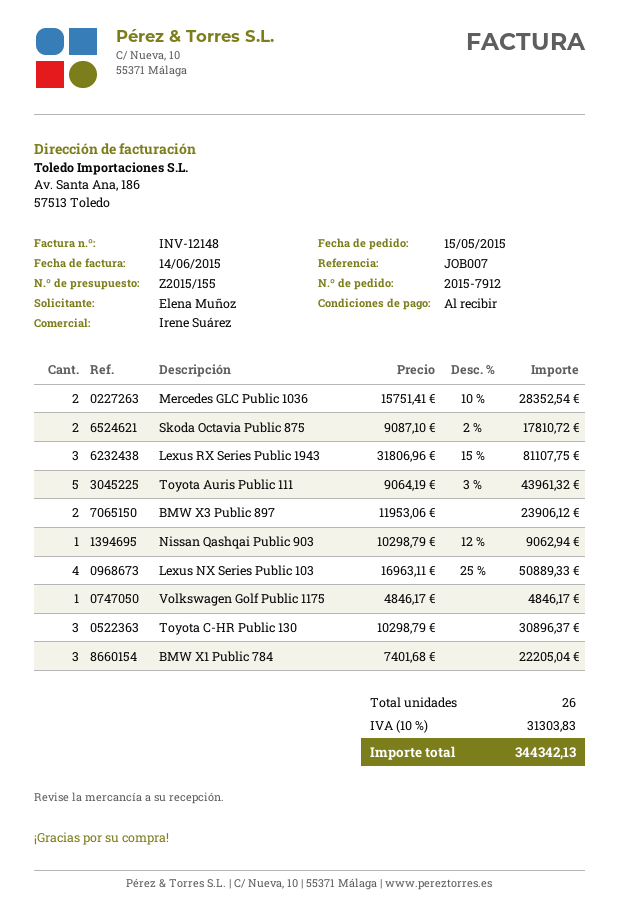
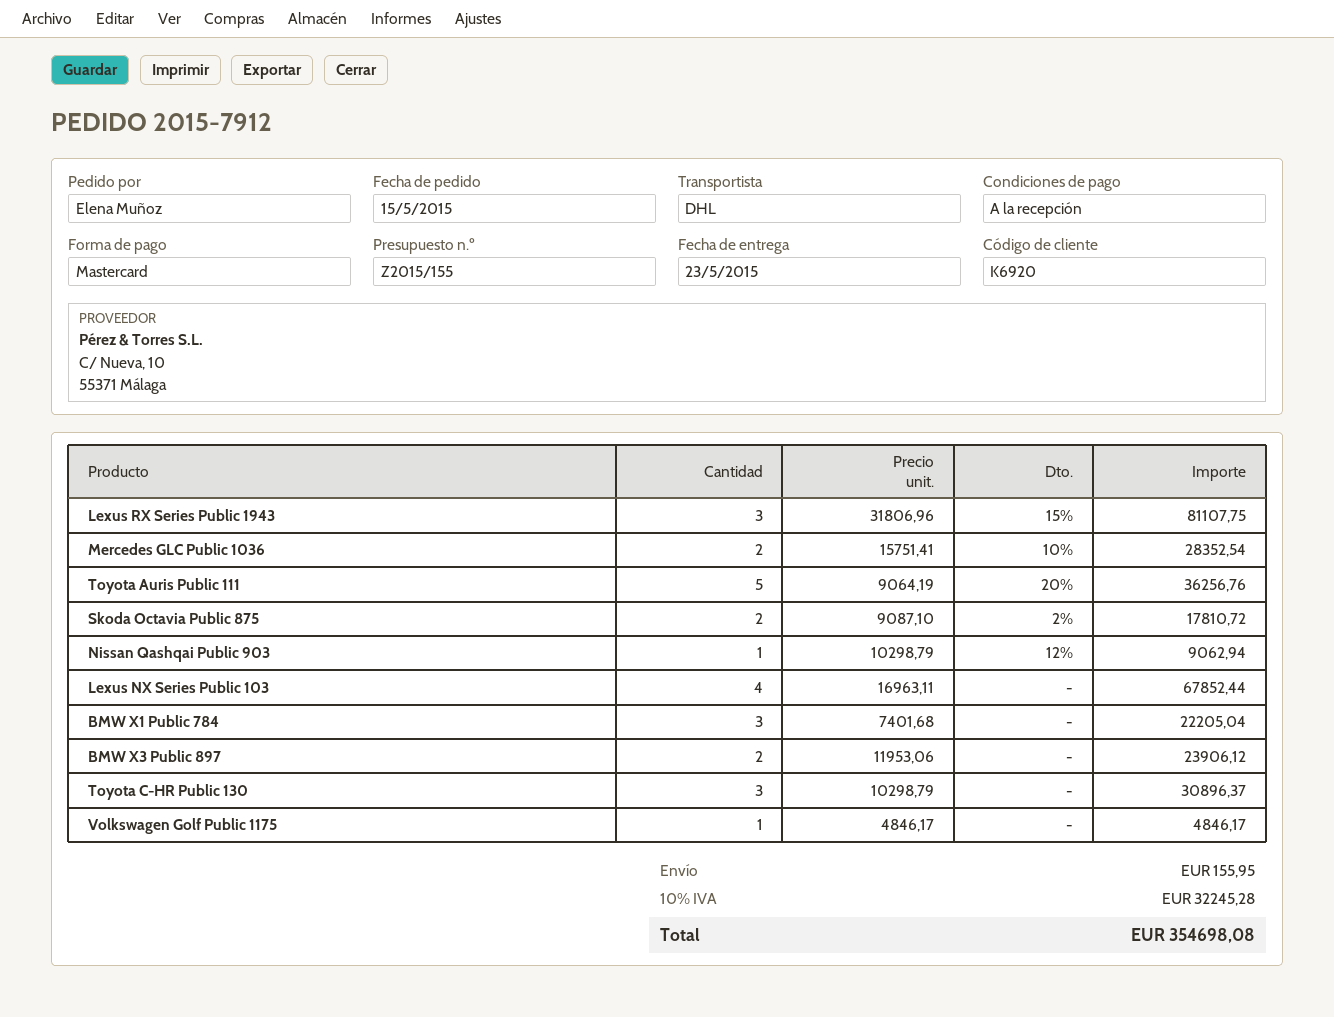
Toyota Auris Public 111: 5 x 9064.19 - 3% = 43961.32 -> 5 x 9064.19 - 20% = 36256.76
Lexus NX Series Public 103: 4 x 16963.11 - 25% = 50889.33 -> 4 x 16963.11 = 67852.44
shipping: none -> 155.95
tax: 10% = 31303.83 -> 10% = 32245.28
total: 344342.13 -> 354698.08

